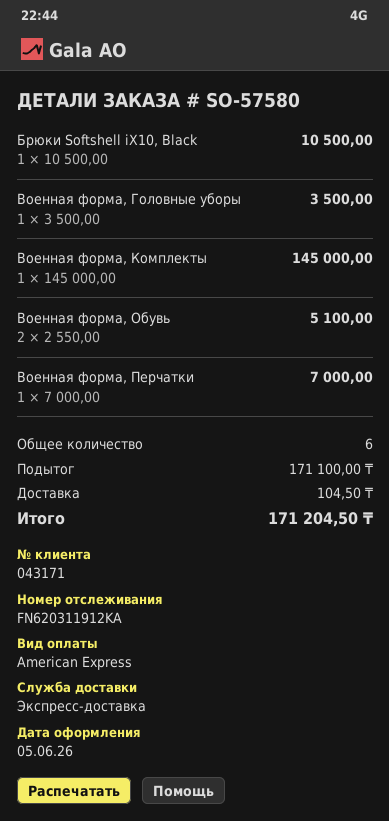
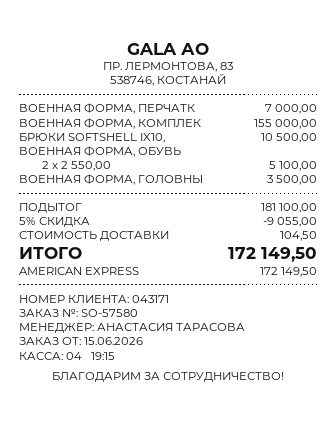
order date: 2026-06-05 -> 2026-06-15
Военная форма, Комплекты: 1 x 145000.00 = 145000.00 -> 1 x 155000.00 = 155000.00
subtotal: 171100.00 -> 181100.00
discount: none -> 5% = 9055.00
total: 171204.50 -> 172149.50

